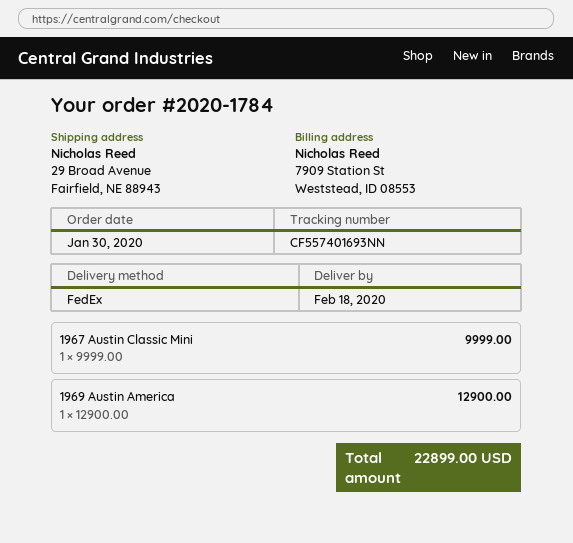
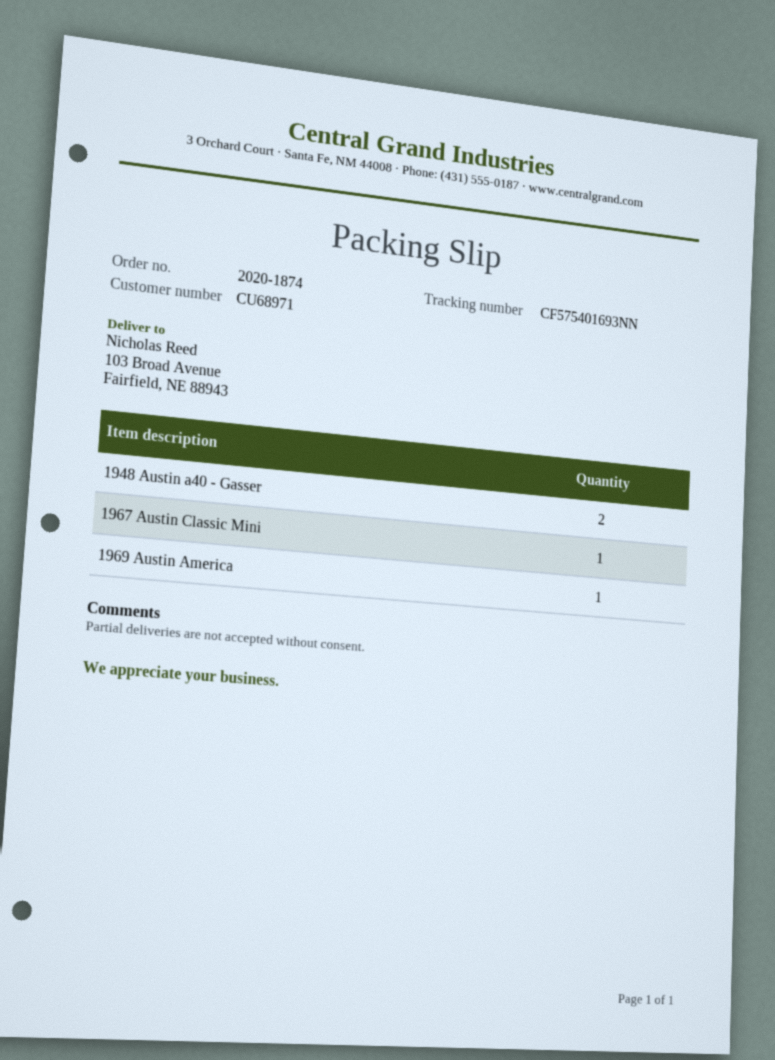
order number: 2020-1784 -> 2020-1874
tracking number: CF557401693NN -> CF575401693NN
ship to: 29 Broad Avenue, Fairfield, NE 88943 -> 103 Broad Avenue, Fairfield, NE 88943
1948 Austin a40 - Gasser: none -> 2

